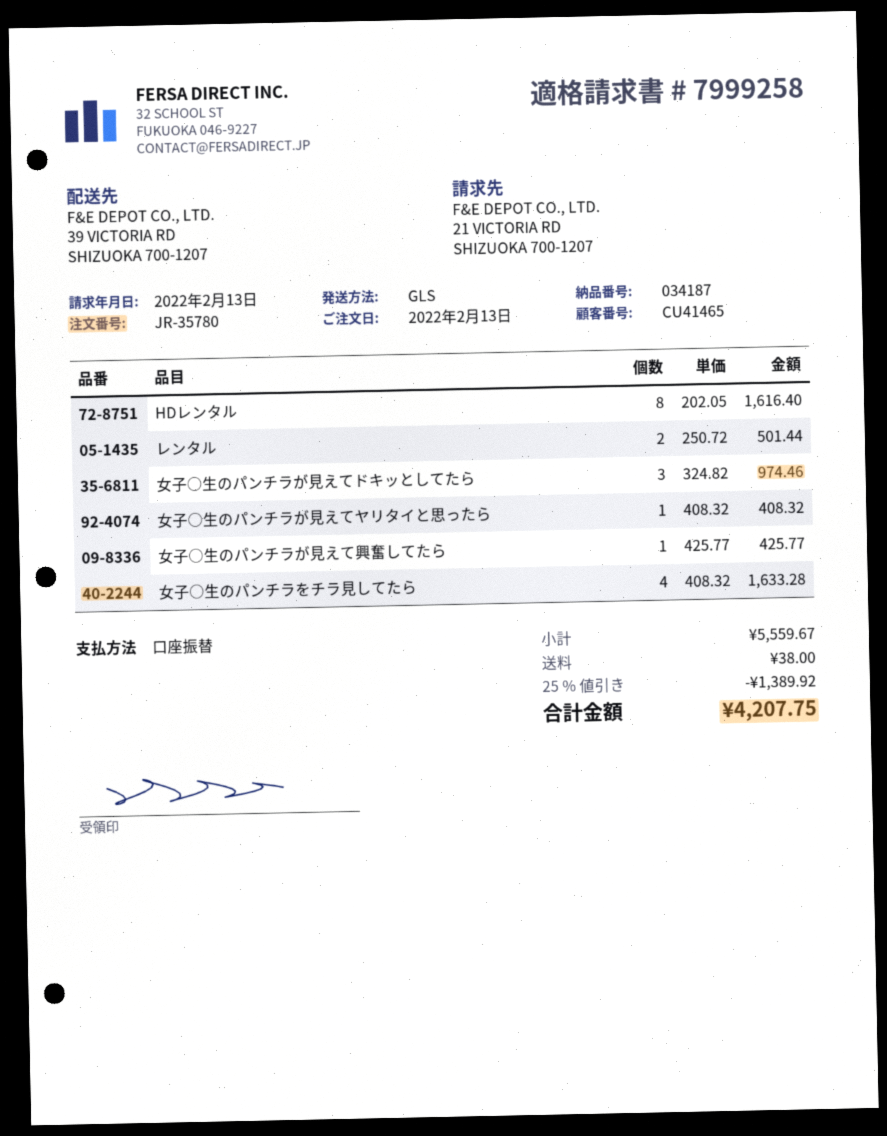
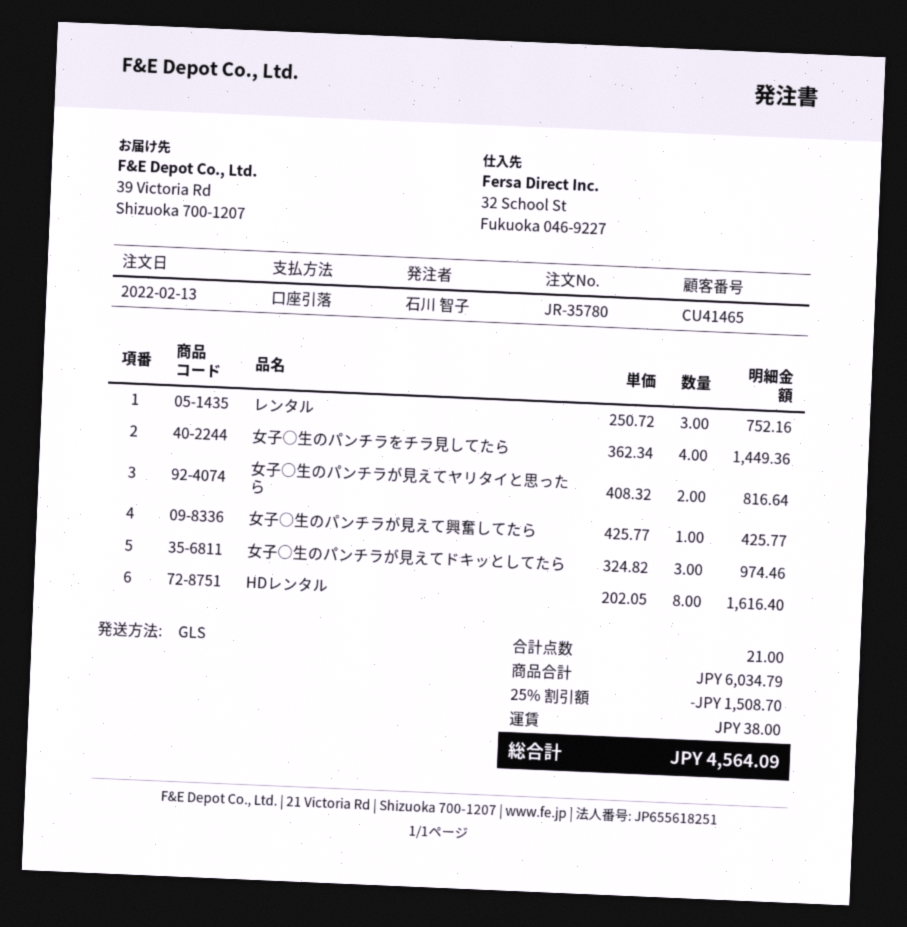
レンタル: 2 x 250.72 = 501.44 -> 3 x 250.72 = 752.16
女子○生のパンチラが見えてヤリタイと思ったら: 1 x 408.32 = 408.32 -> 2 x 408.32 = 816.64
女子○生のパンチラをチラ見してたら: 4 x 408.32 = 1633.28 -> 4 x 362.34 = 1449.36
subtotal: 5559.67 -> 6034.79
discount: 25% = 1389.92 -> 25% = 1508.70
total: 4207.75 -> 4564.09

